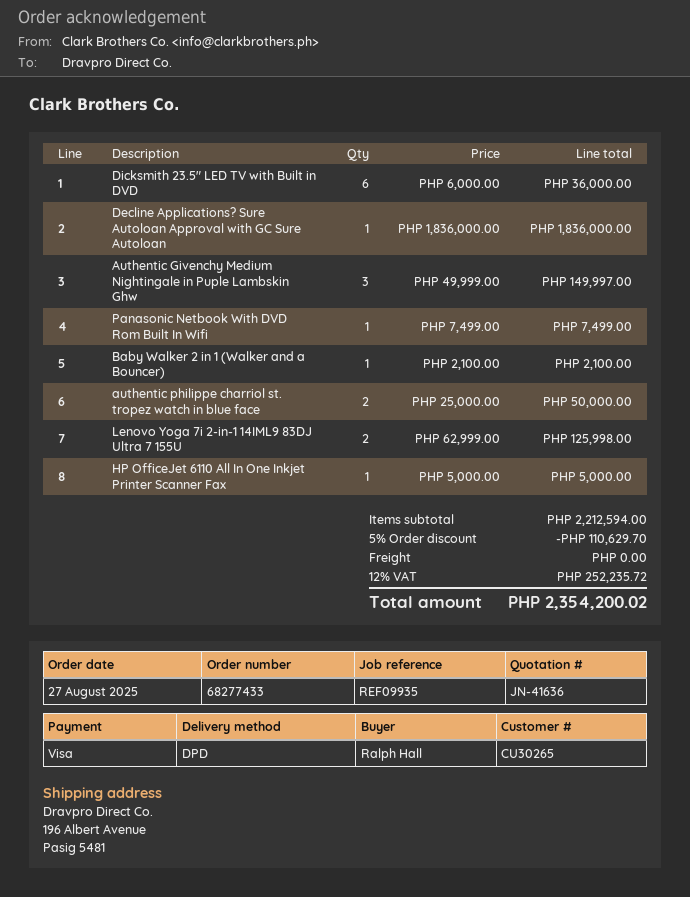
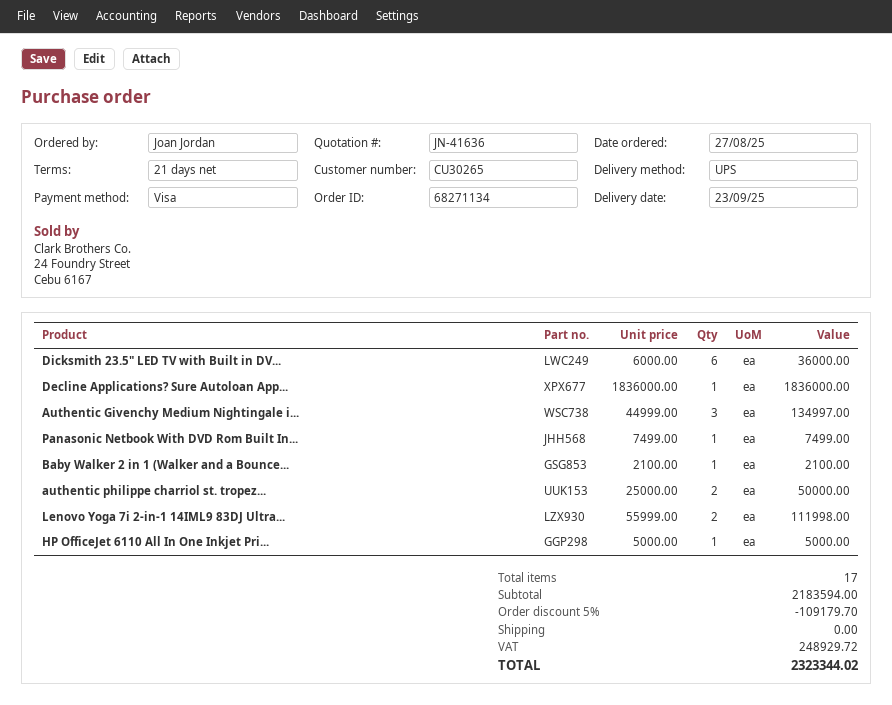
order number: 68277433 -> 68271134
ordered by: Ralph Hall -> Joan Jordan
shipping method: DPD -> UPS
Authentic Givenchy Medium Nightingale in Puple Lambskin Ghw: 3 x 49999.00 = 149997.00 -> 3 x 44999.00 = 134997.00
Lenovo Yoga 7i 2-in-1 14IML9 83DJ Ultra 7 155U: 2 x 62999.00 = 125998.00 -> 2 x 55999.00 = 111998.00
subtotal: 2212594.00 -> 2183594.00
discount: 5% = 110629.70 -> 5% = 109179.70
tax: 252235.72 -> 248929.72
total: 2354200.02 -> 2323344.02

